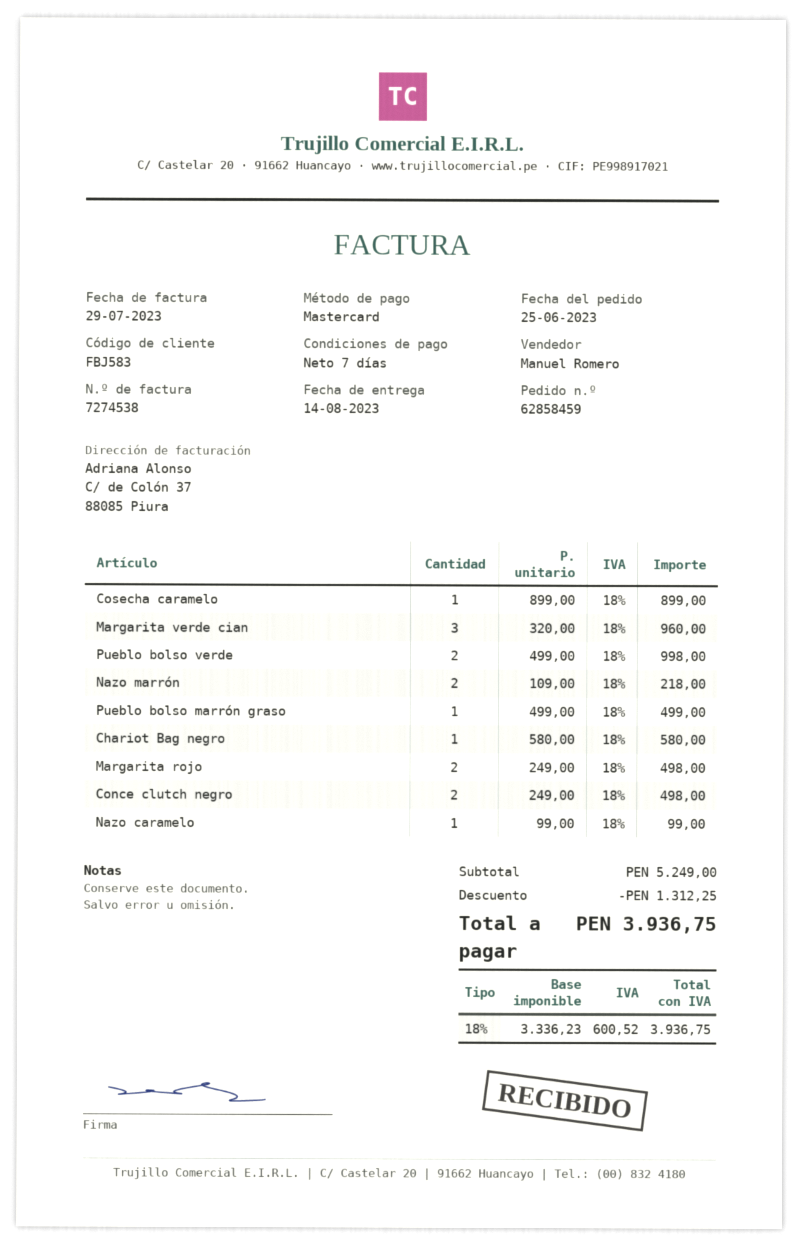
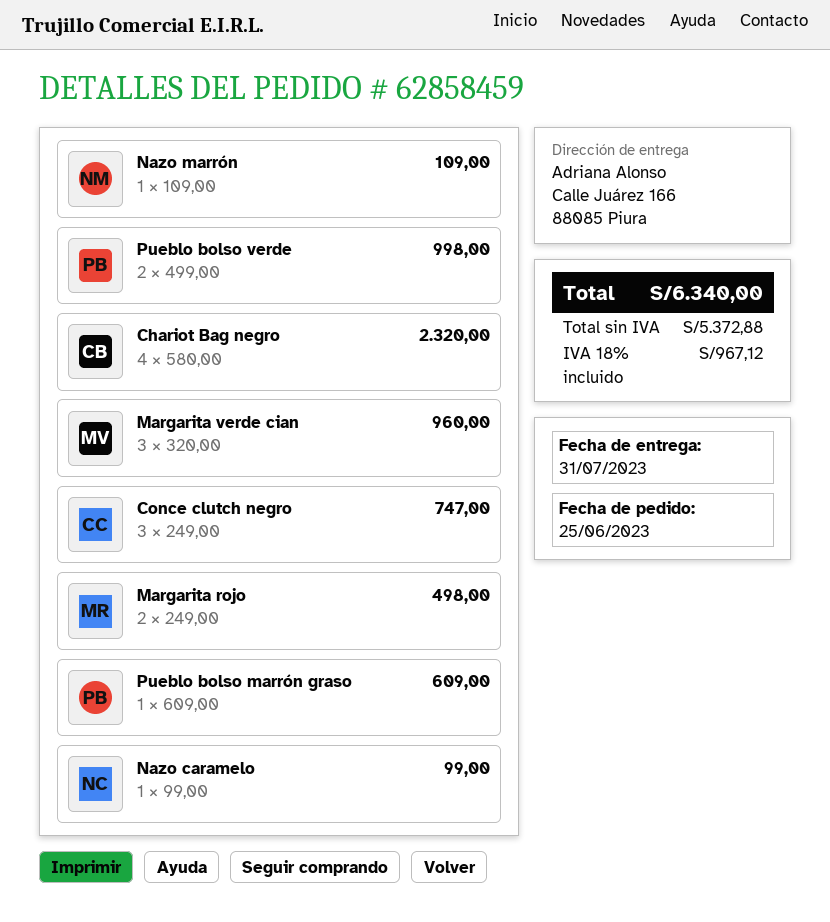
delivery date: 2023-08-14 -> 2023-07-31
Cosecha caramelo: 1 x 899.00 = 899.00 -> none
Nazo marrón: 2 x 109.00 = 218.00 -> 1 x 109.00 = 109.00
Pueblo bolso marrón graso: 1 x 499.00 = 499.00 -> 1 x 609.00 = 609.00
Chariot Bag negro: 1 x 580.00 = 580.00 -> 4 x 580.00 = 2320.00
Conce clutch negro: 2 x 249.00 = 498.00 -> 3 x 249.00 = 747.00
discount: 1312.25 -> none
net: 3336.23 -> 5372.88
tax: 18% = 600.52 -> 18% = 967.12
total: 3936.75 -> 6340.00

